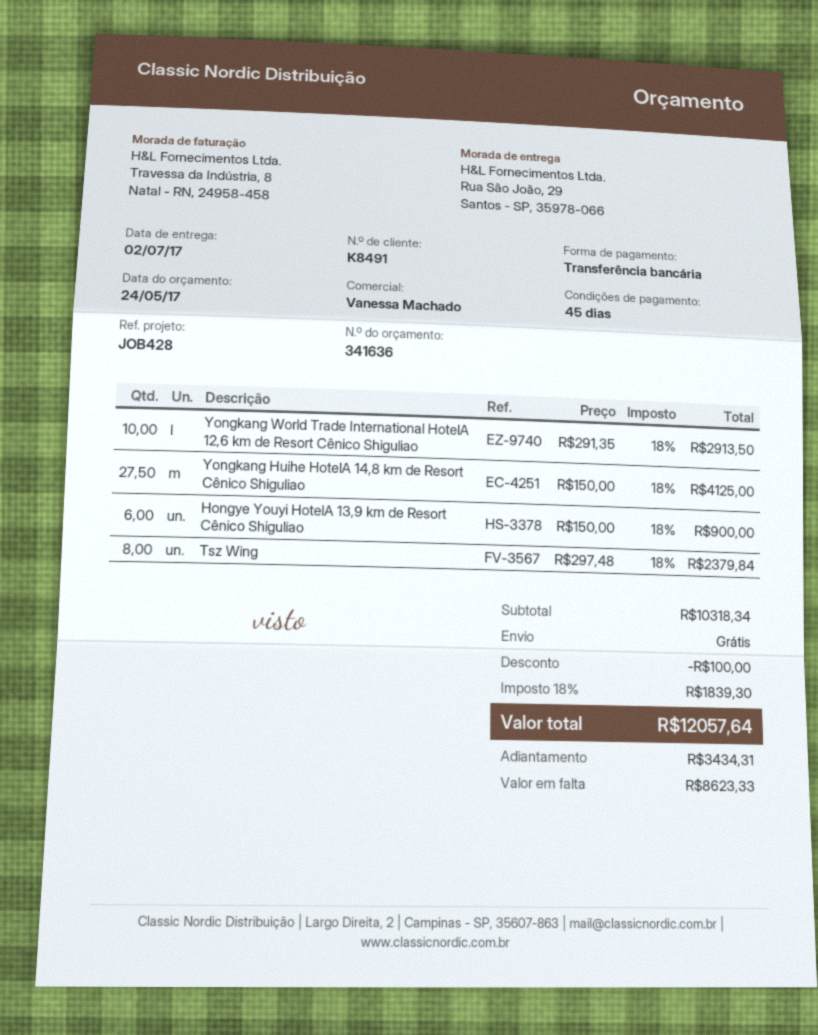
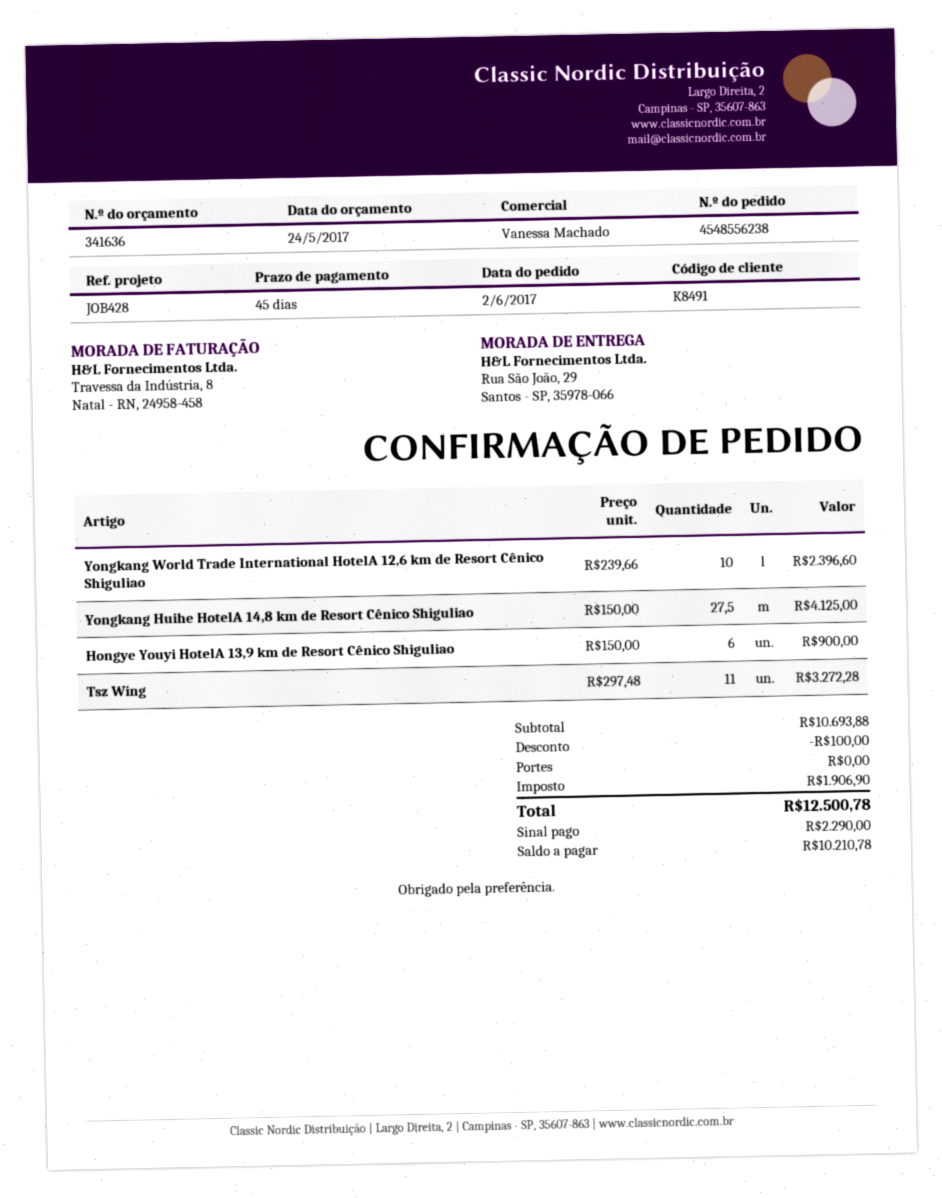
Yongkang World Trade International HotelA 12,6 km de Resort Cênico Shiguliao: 10 x 291.35 = 2913.50 -> 10 x 239.66 = 2396.60
Tsz Wing: 8 x 297.48 = 2379.84 -> 11 x 297.48 = 3272.28
subtotal: 10318.34 -> 10693.88
tax: 1839.30 -> 1906.90
total: 12057.64 -> 12500.78
deposit: 3434.31 -> 2290.00
balance: 8623.33 -> 10210.78

